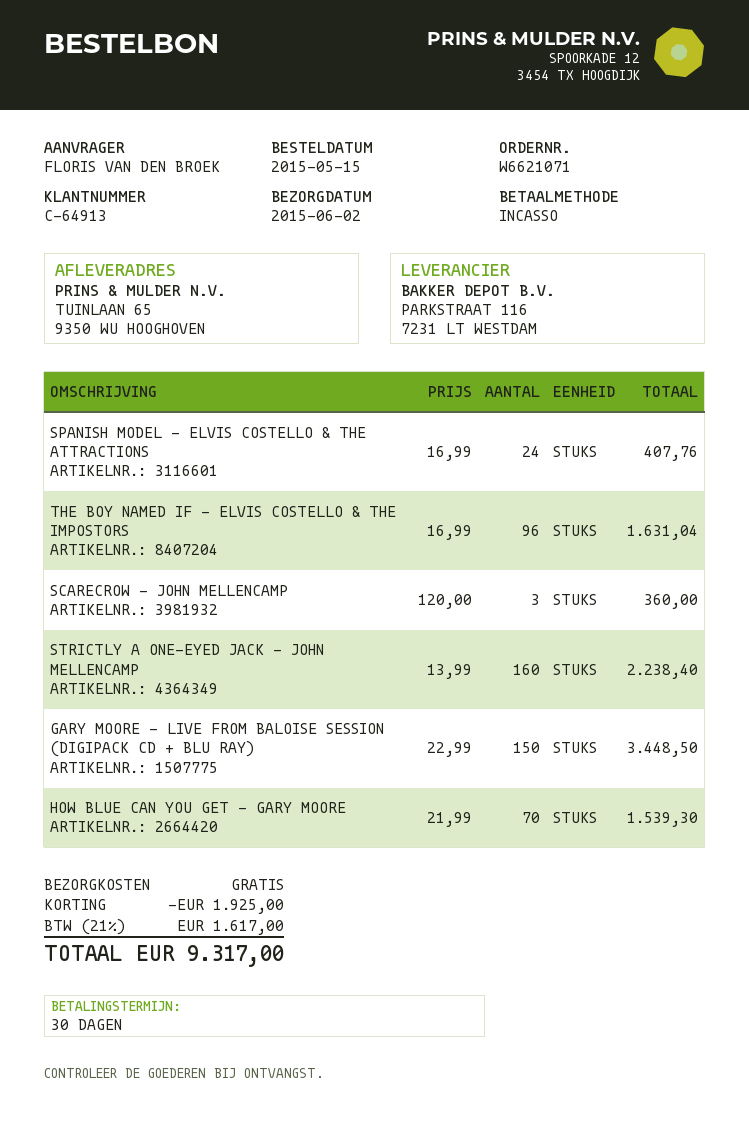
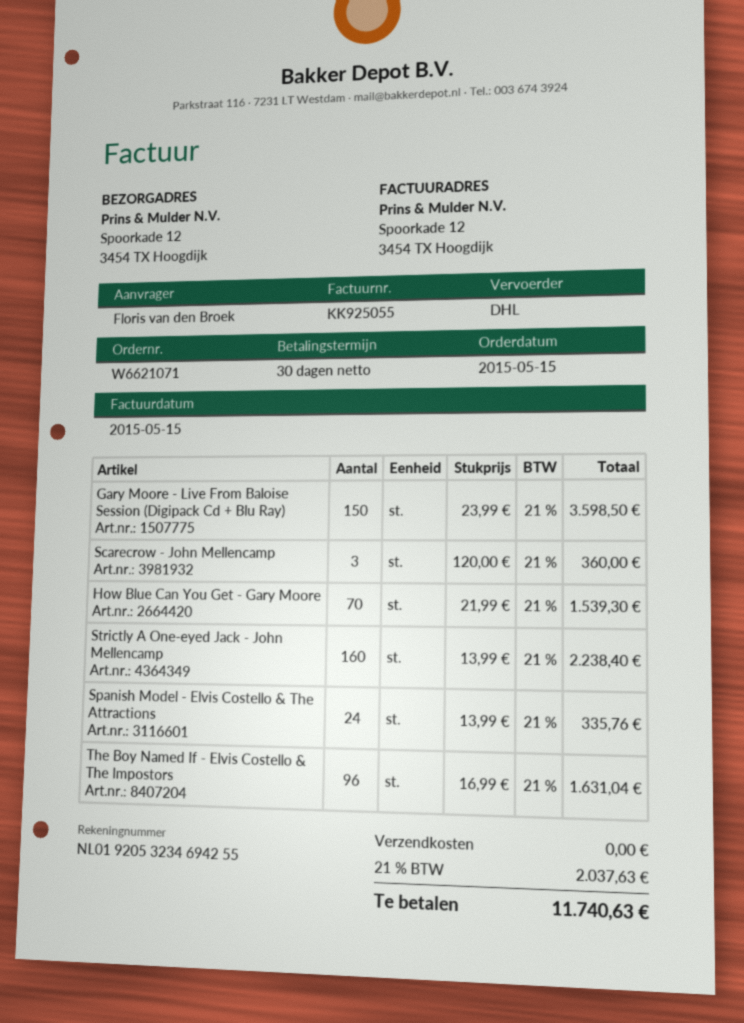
ship to: TUINLAAN 65, 9350 WU HOOGHOVEN -> Spoorkade 12, 3454 TX Hoogdijk
SPANISH MODEL - ELVIS COSTELLO & THE ATTRACTIONS: 24 x 16.99 = 407.76 -> 24 x 13.99 = 335.76
GARY MOORE - LIVE FROM BALOISE SESSION (DIGIPACK CD + BLU RAY): 150 x 22.99 = 3448.50 -> 150 x 23.99 = 3598.50
discount: 1925.00 -> none
tax: 21% = 1617.00 -> 21% = 2037.63
total: 9317.00 -> 11740.63

